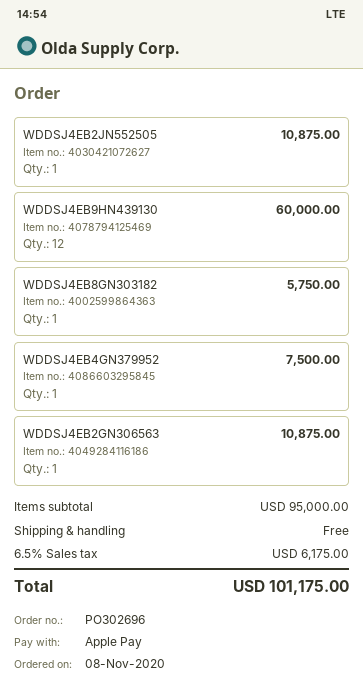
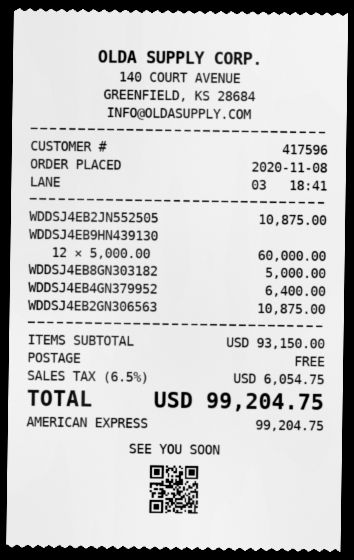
payment method: Apple Pay -> American Express
WDDSJ4EB8GN303182: 1 for 5750.00 -> 1 for 5000.00
WDDSJ4EB4GN379952: 1 for 7500.00 -> 1 for 6400.00
subtotal: 95000.00 -> 93150.00
tax: 6.5% = 6175.00 -> 6.5% = 6054.75
total: 101175.00 -> 99204.75

